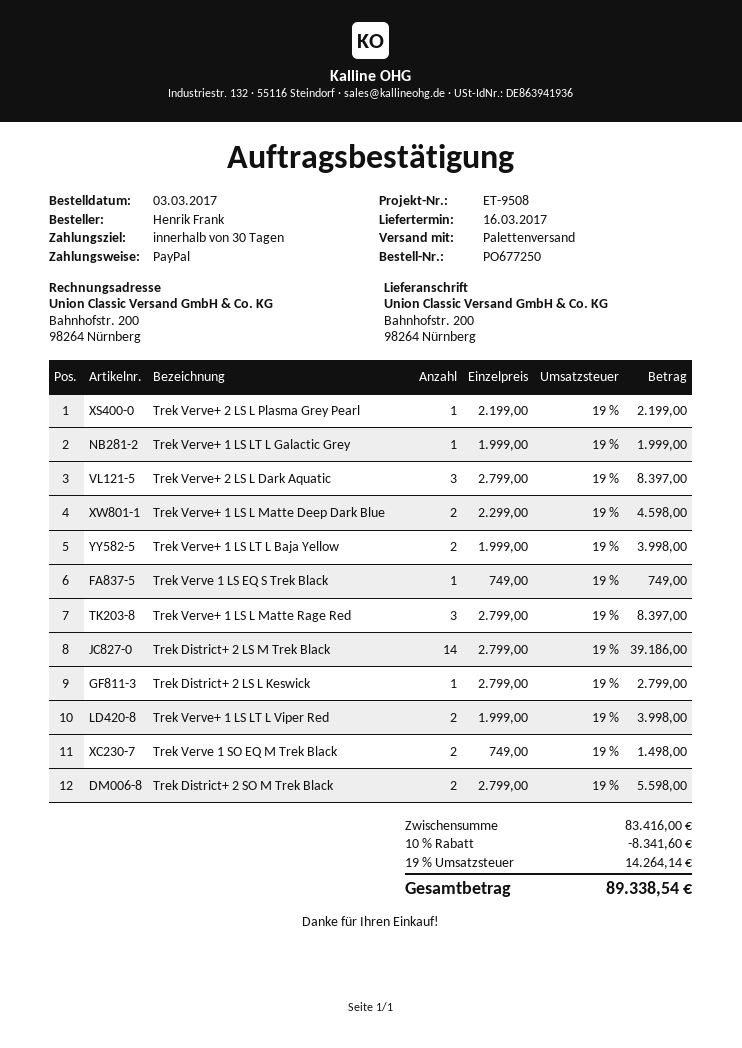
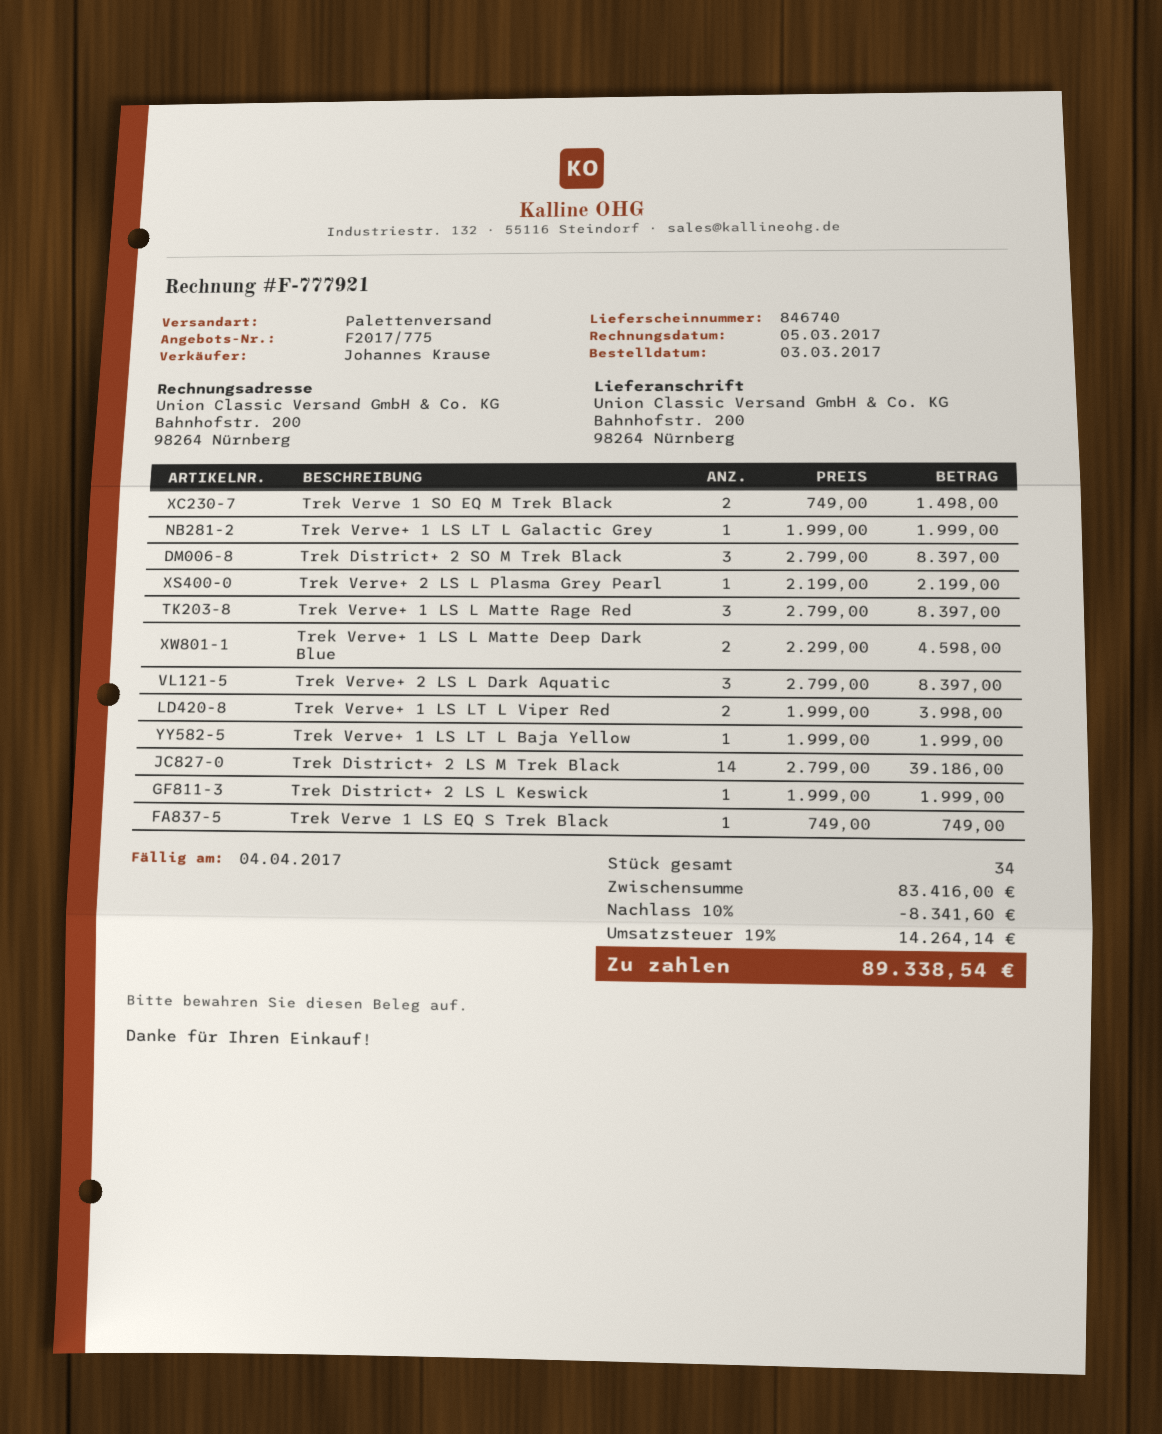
Trek Verve+ 1 LS LT L Baja Yellow: 2 x 1999.00 = 3998.00 -> 1 x 1999.00 = 1999.00
Trek District+ 2 LS L Keswick: 1 x 2799.00 = 2799.00 -> 1 x 1999.00 = 1999.00
Trek District+ 2 SO M Trek Black: 2 x 2799.00 = 5598.00 -> 3 x 2799.00 = 8397.00

